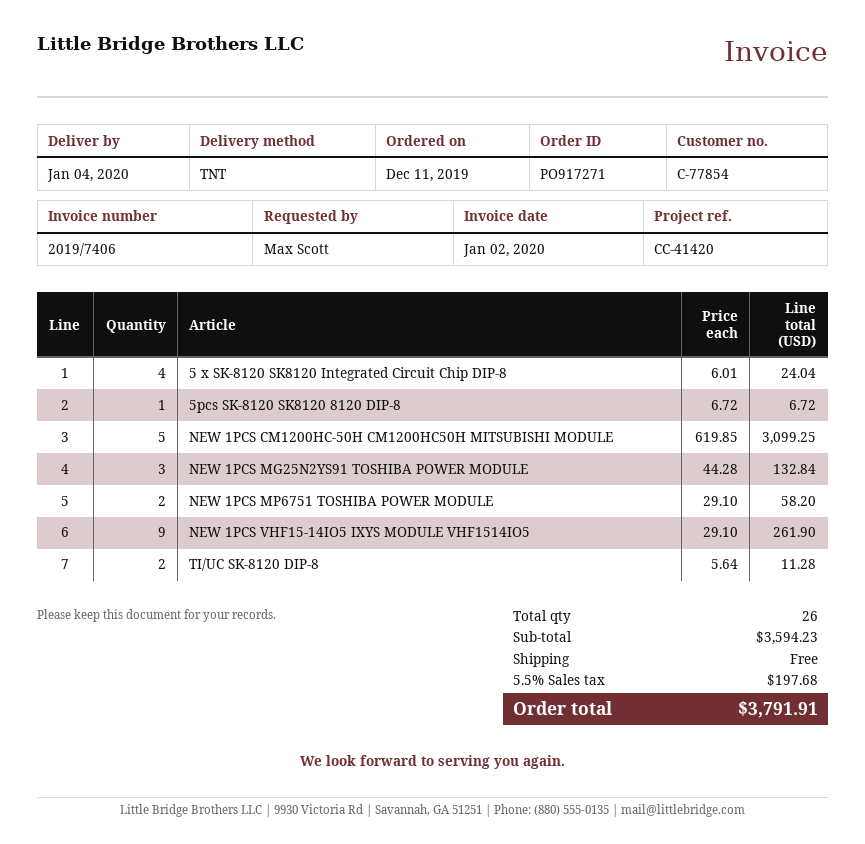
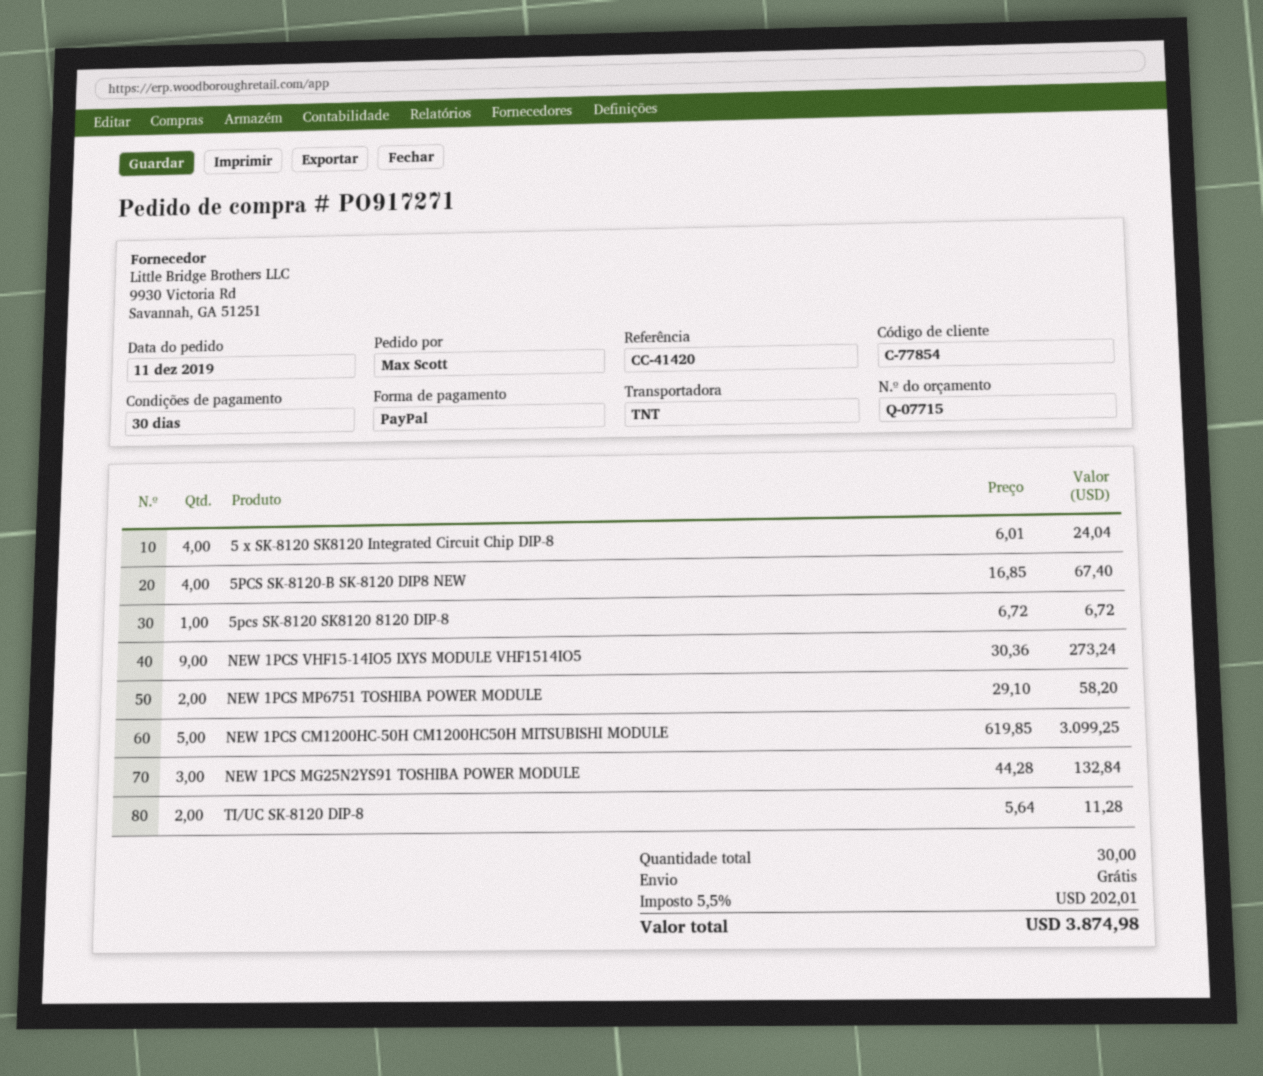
NEW 1PCS VHF15-14IO5 IXYS MODULE VHF1514IO5: 9 x 29.10 = 261.90 -> 9 x 30.36 = 273.24
5PCS SK-8120-B SK-8120 DIP8 NEW: none -> 4 x 16.85 = 67.40
total quantity: 26 -> 30
tax: 5.5% = 197.68 -> 5.5% = 202.01
total: 3791.91 -> 3874.98

